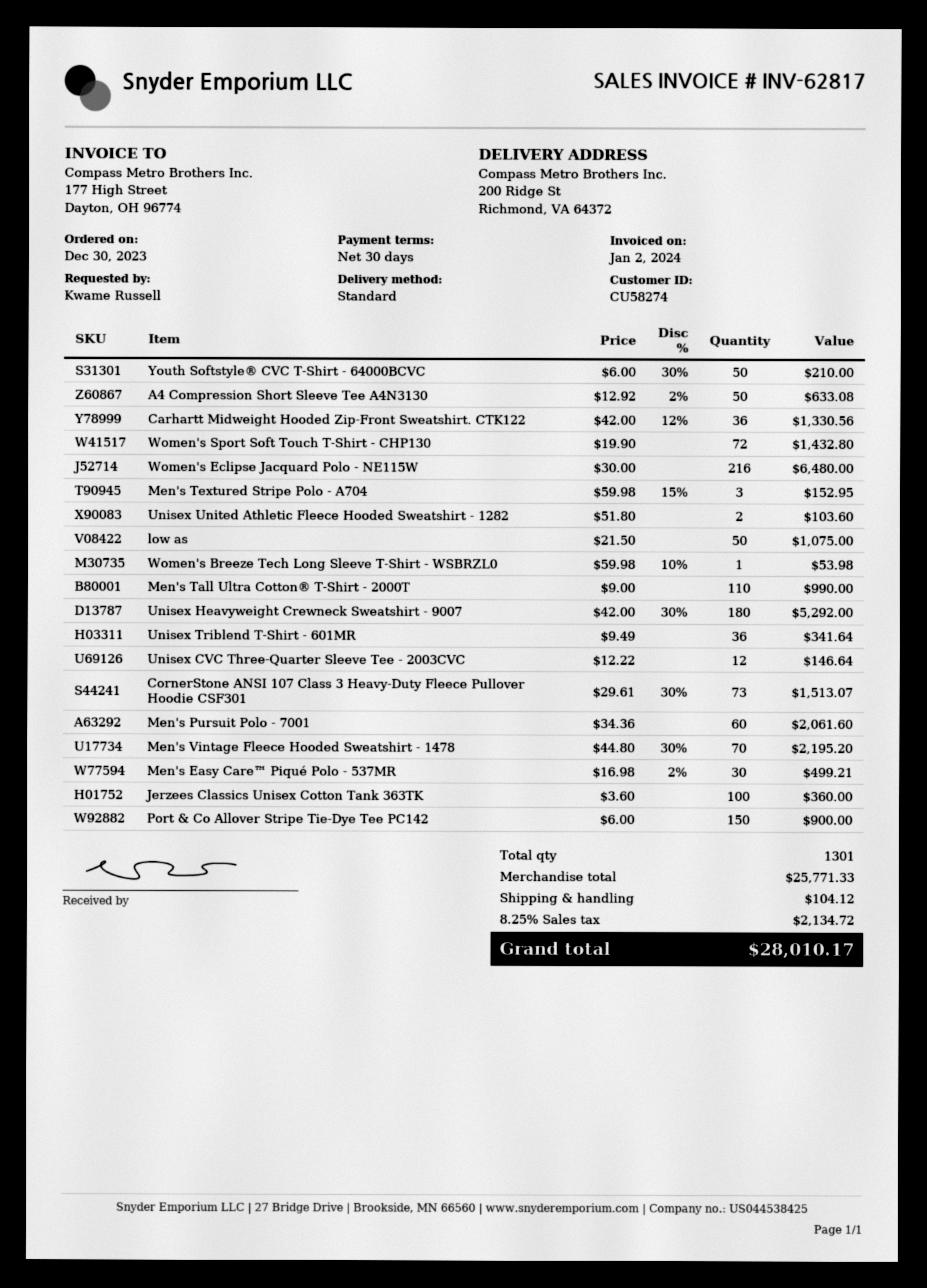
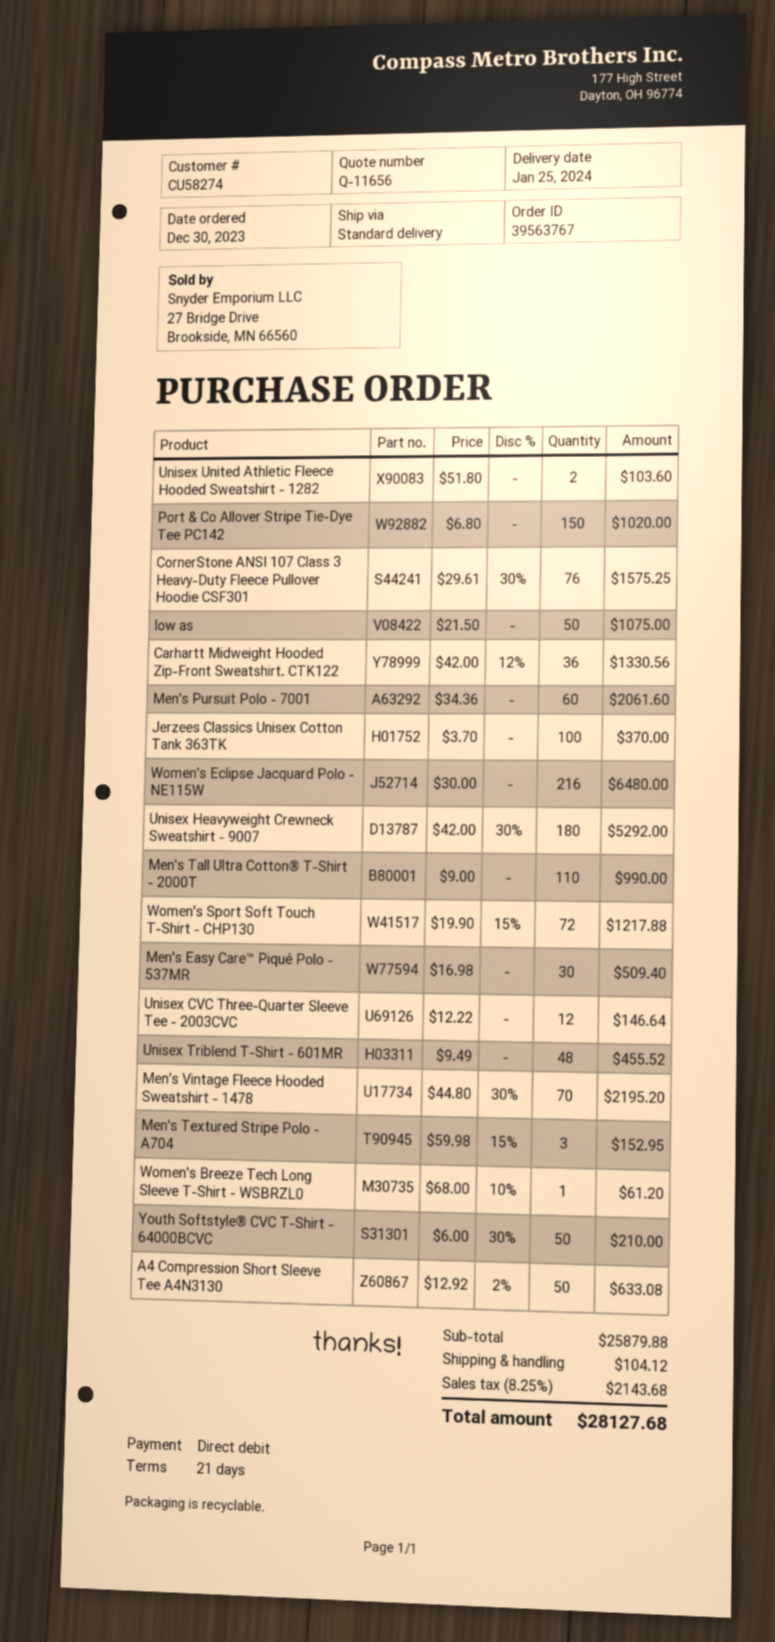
payment terms: 30 days -> 21 days
Women's Sport Soft Touch T-Shirt - CHP130: 72 x 19.90 = 1432.80 -> 72 x 19.90 - 15% = 1217.88
Women's Breeze Tech Long Sleeve T-Shirt - WSBRZL0: 1 x 59.98 - 10% = 53.98 -> 1 x 68.00 - 10% = 61.20
Unisex Triblend T-Shirt - 601MR: 36 x 9.49 = 341.64 -> 48 x 9.49 = 455.52
CornerStone ANSI 107 Class 3 Heavy-Duty Fleece Pullover Hoodie CSF301: 73 x 29.61 - 30% = 1513.07 -> 76 x 29.61 - 30% = 1575.25
Men's Easy Care™ Piqué Polo - 537MR: 30 x 16.98 - 2% = 499.21 -> 30 x 16.98 = 509.40
Jerzees Classics Unisex Cotton Tank 363TK: 100 x 3.60 = 360.00 -> 100 x 3.70 = 370.00
Port & Co Allover Stripe Tie-Dye Tee PC142: 150 x 6.00 = 900.00 -> 150 x 6.80 = 1020.00
subtotal: 25771.33 -> 25879.88
tax: 8.25% = 2134.72 -> 8.25% = 2143.68
total: 28010.17 -> 28127.68

